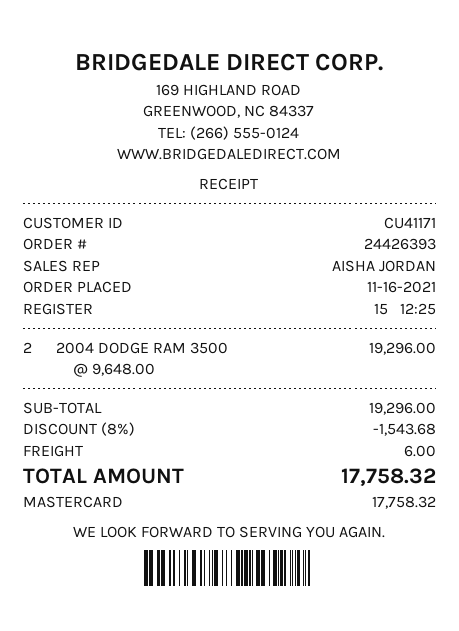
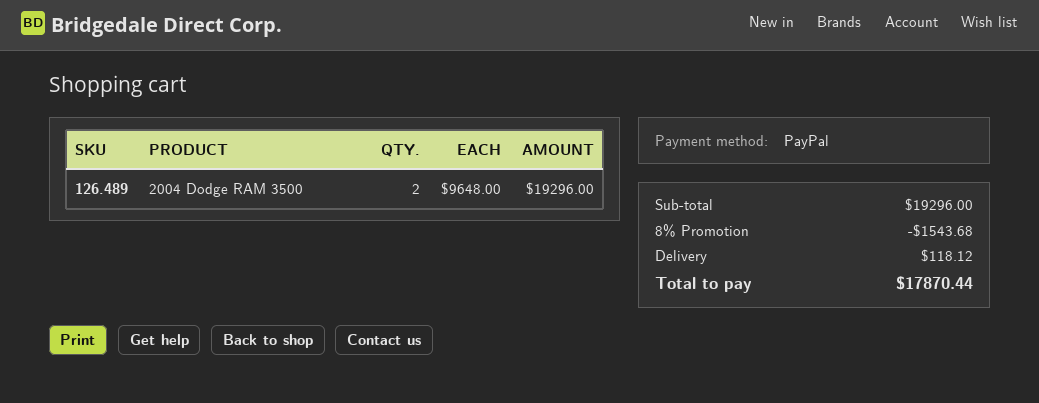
payment method: Mastercard -> PayPal
shipping: 6.00 -> 118.12
total: 17758.32 -> 17870.44

